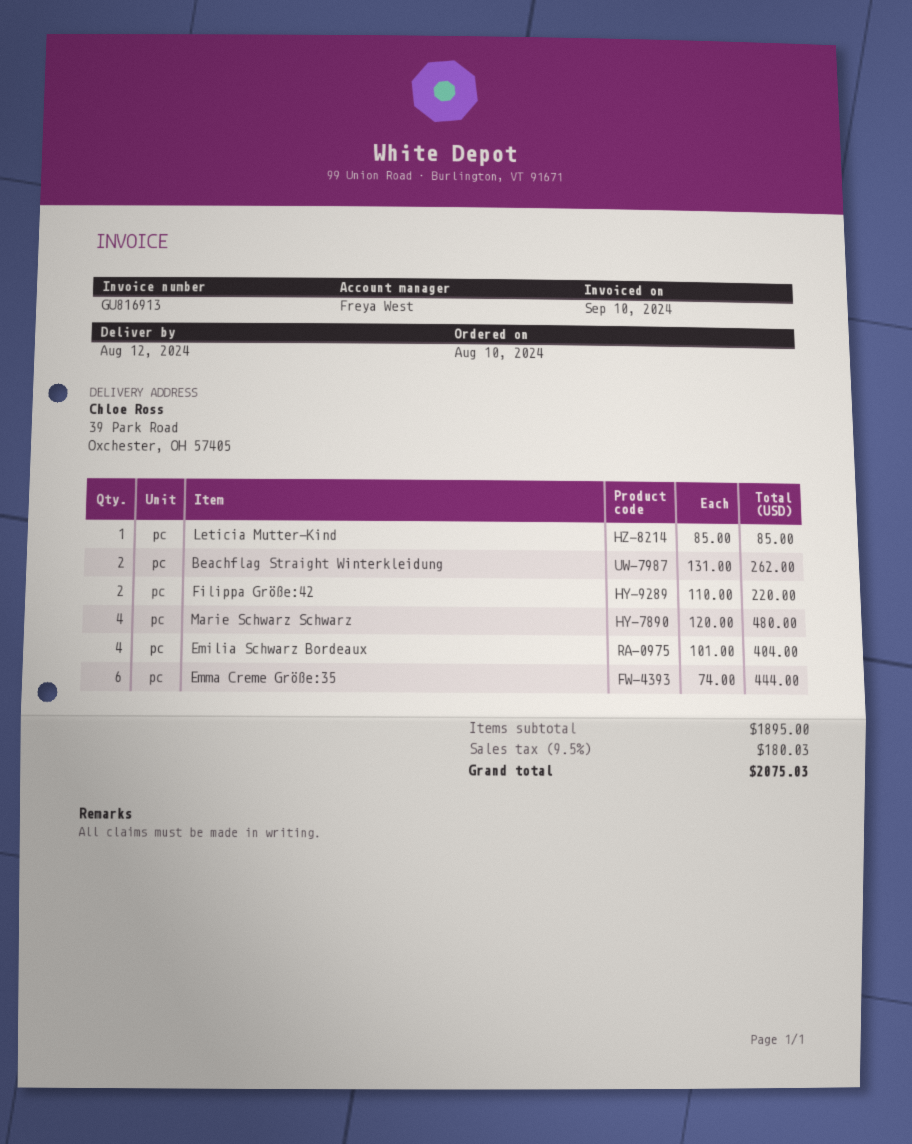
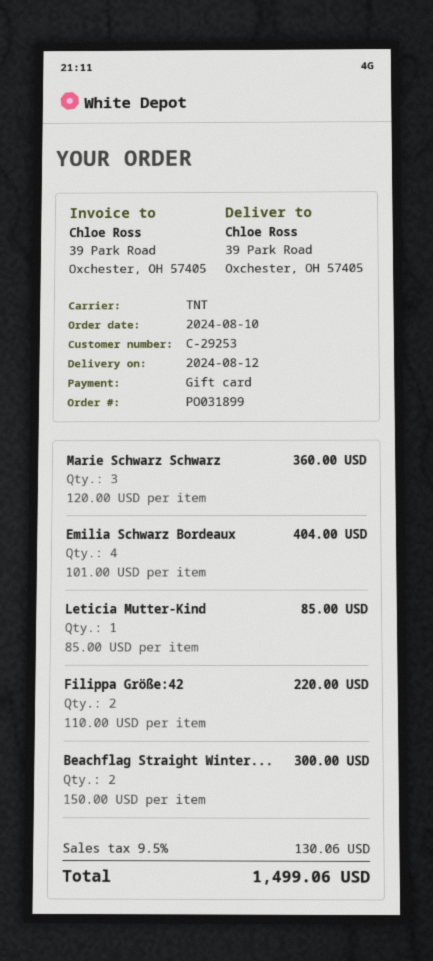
Beachflag Straight Winterkleidung: 2 x 131.00 = 262.00 -> 2 x 150.00 = 300.00
Marie Schwarz Schwarz: 4 x 120.00 = 480.00 -> 3 x 120.00 = 360.00
Emma Creme Größe:35: 6 x 74.00 = 444.00 -> none
tax: 9.5% = 180.03 -> 9.5% = 130.06
total: 2075.03 -> 1499.06

